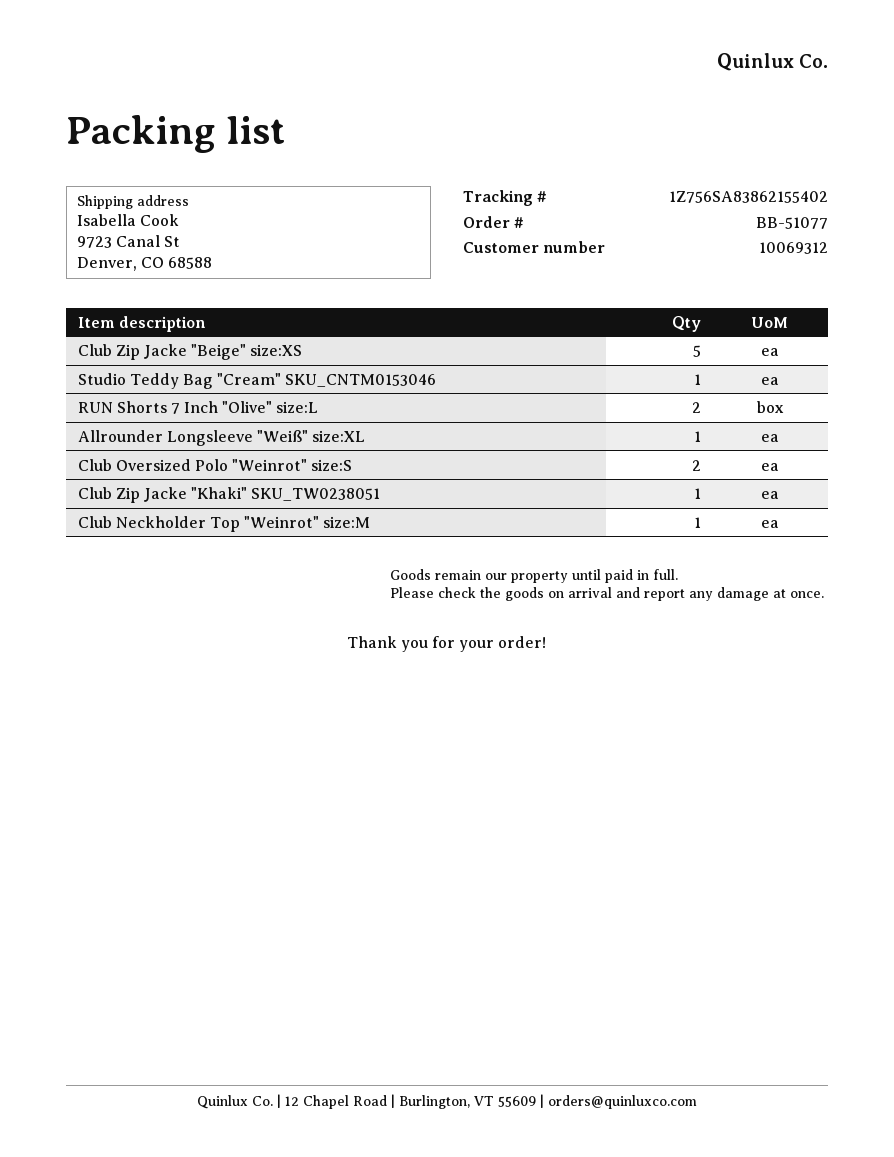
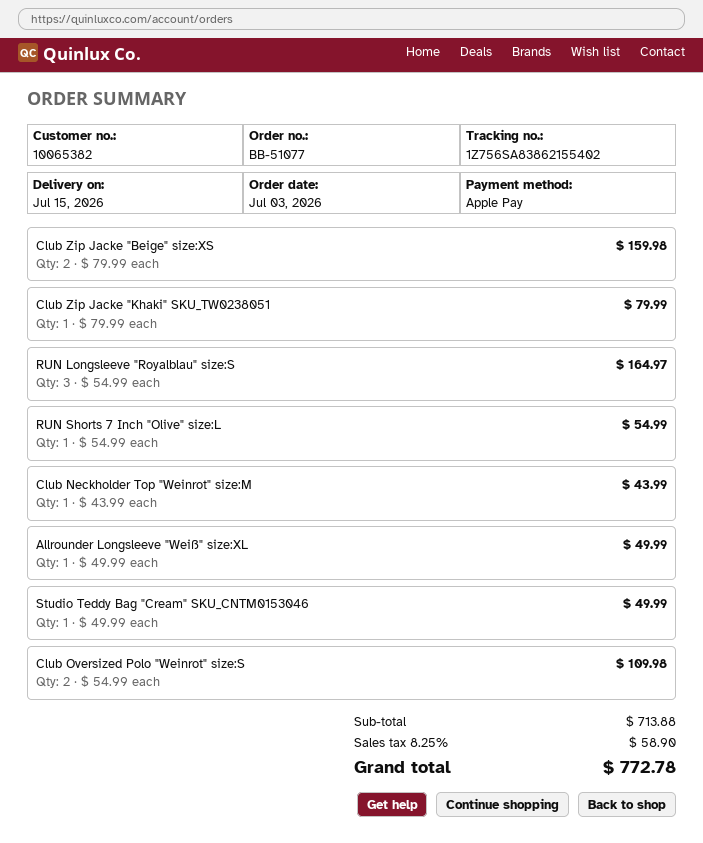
customer number: 10069312 -> 10065382
Club Zip Jacke "Beige" size:XS: 5 -> 2
RUN Shorts 7 Inch "Olive" size:L: 2 -> 1
RUN Longsleeve "Royalblau" size:S: none -> 3

